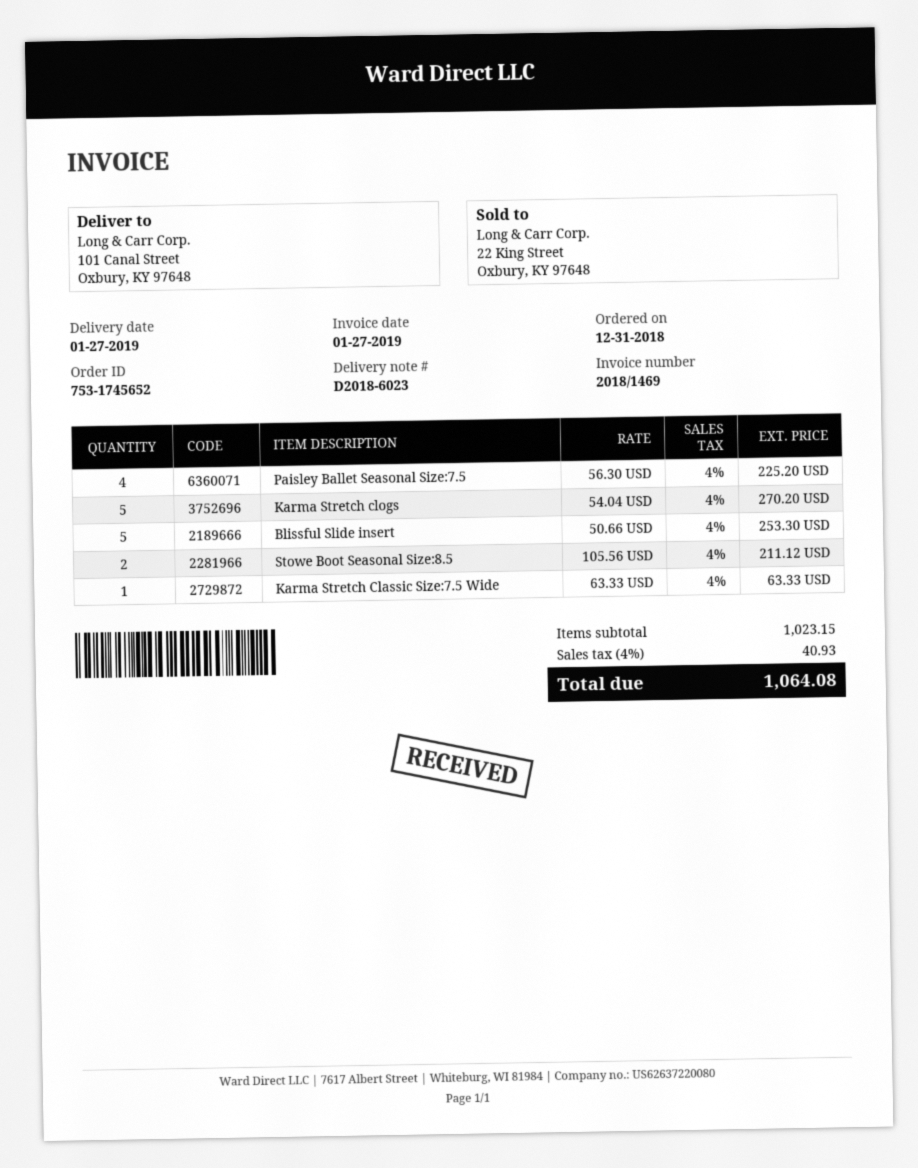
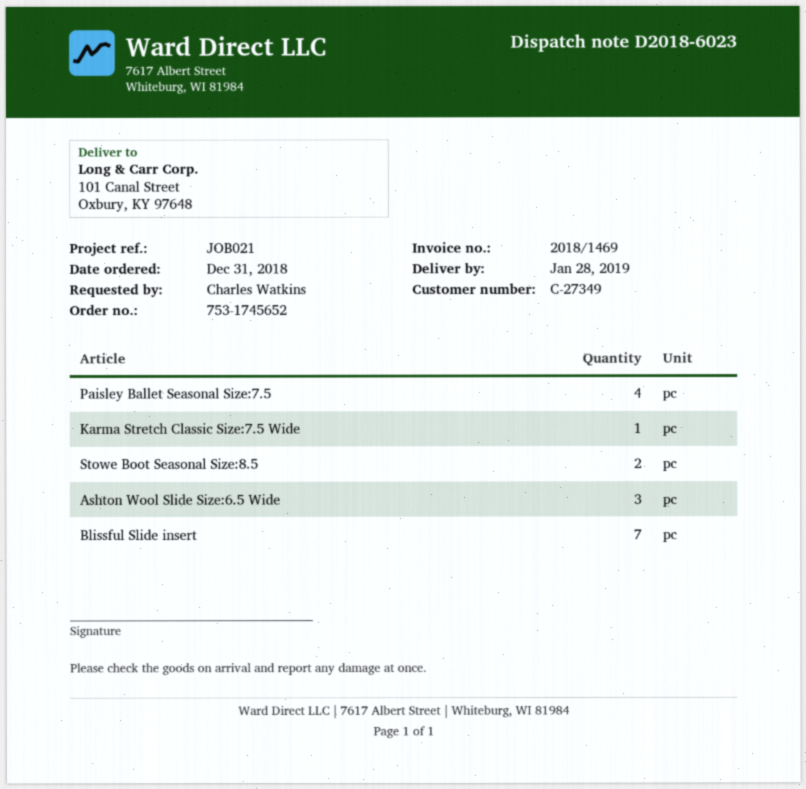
delivery date: 2019-01-27 -> 2019-01-28
Karma Stretch clogs: 5 -> none
Blissful Slide insert: 5 -> 7
Ashton Wool Slide Size:6.5 Wide: none -> 3

